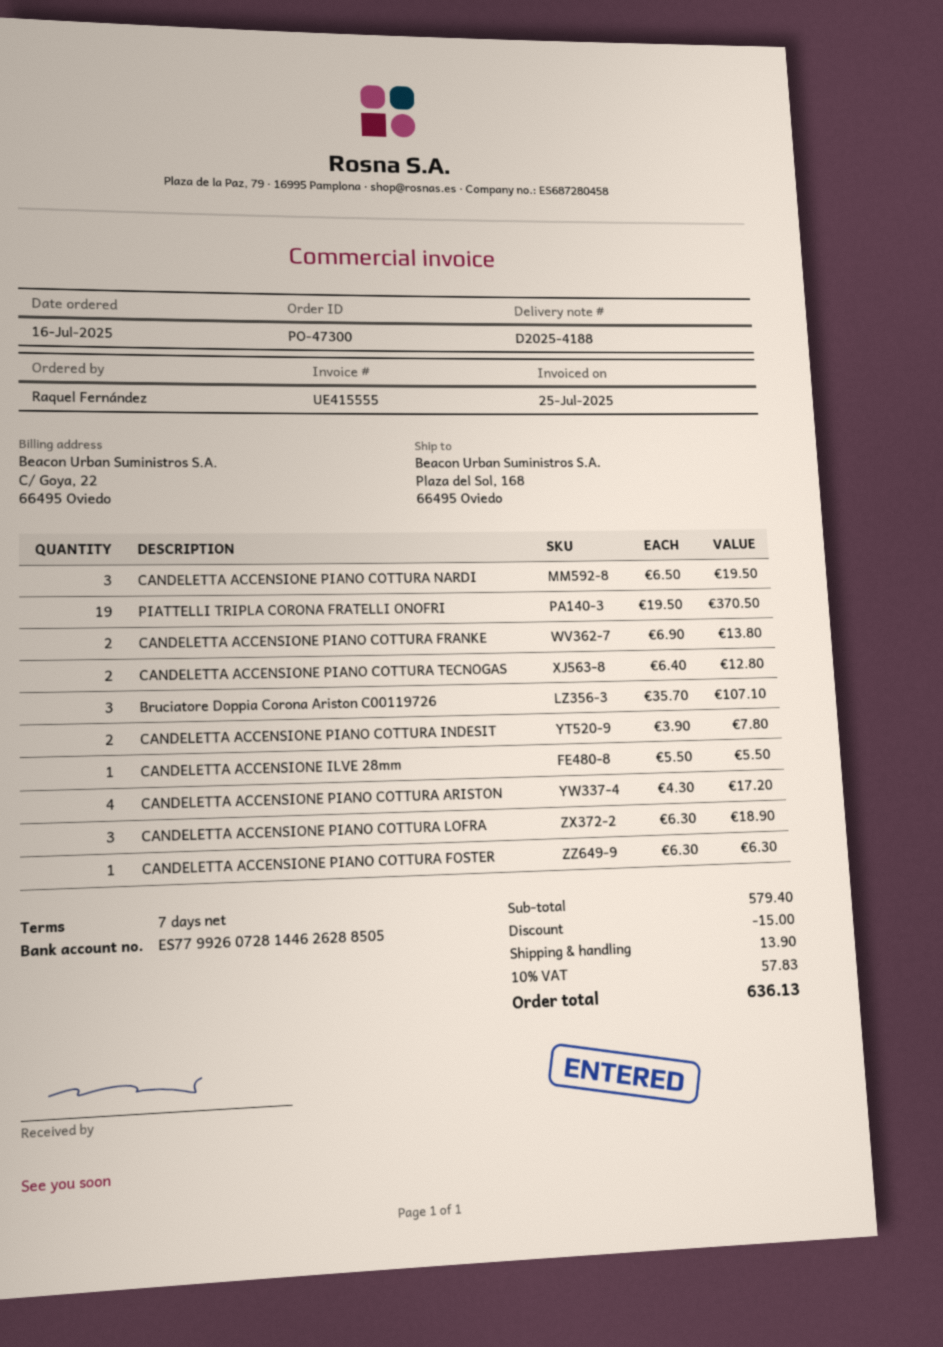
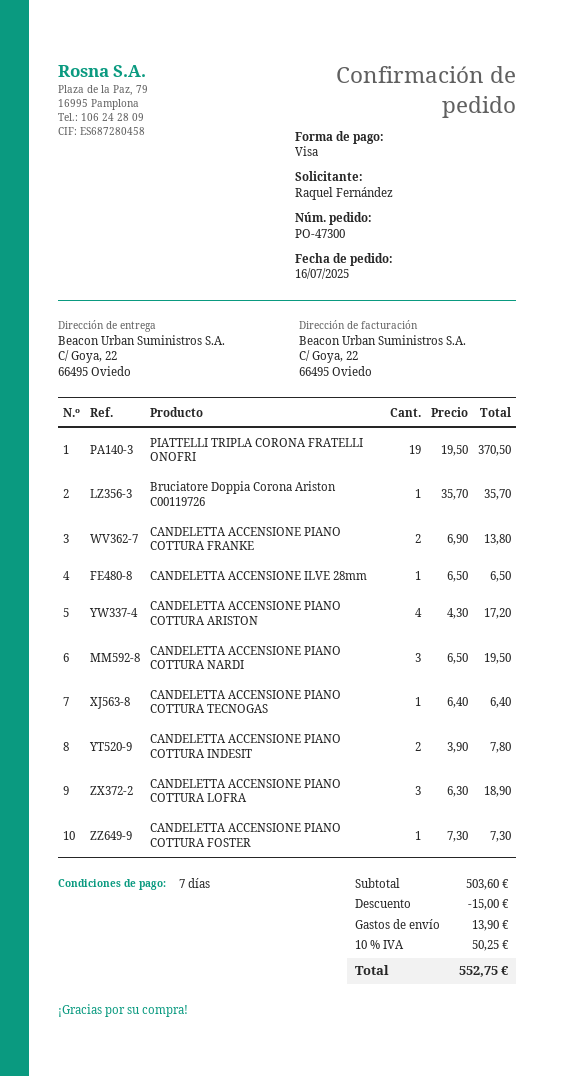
ship to: Plaza del Sol, 168, 66495 Oviedo -> C/ Goya, 22, 66495 Oviedo
CANDELETTA ACCENSIONE PIANO COTTURA TECNOGAS: 2 x 6.40 = 12.80 -> 1 x 6.40 = 6.40
Bruciatore Doppia Corona Ariston C00119726: 3 x 35.70 = 107.10 -> 1 x 35.70 = 35.70
CANDELETTA ACCENSIONE ILVE 28mm: 1 x 5.50 = 5.50 -> 1 x 6.50 = 6.50
CANDELETTA ACCENSIONE PIANO COTTURA FOSTER: 1 x 6.30 = 6.30 -> 1 x 7.30 = 7.30
subtotal: 579.40 -> 503.60
tax: 10% = 57.83 -> 10% = 50.25
total: 636.13 -> 552.75

